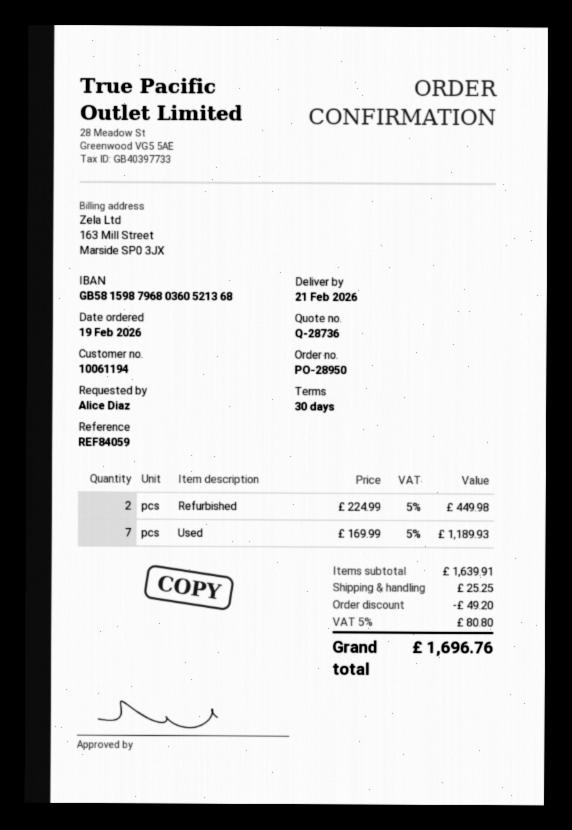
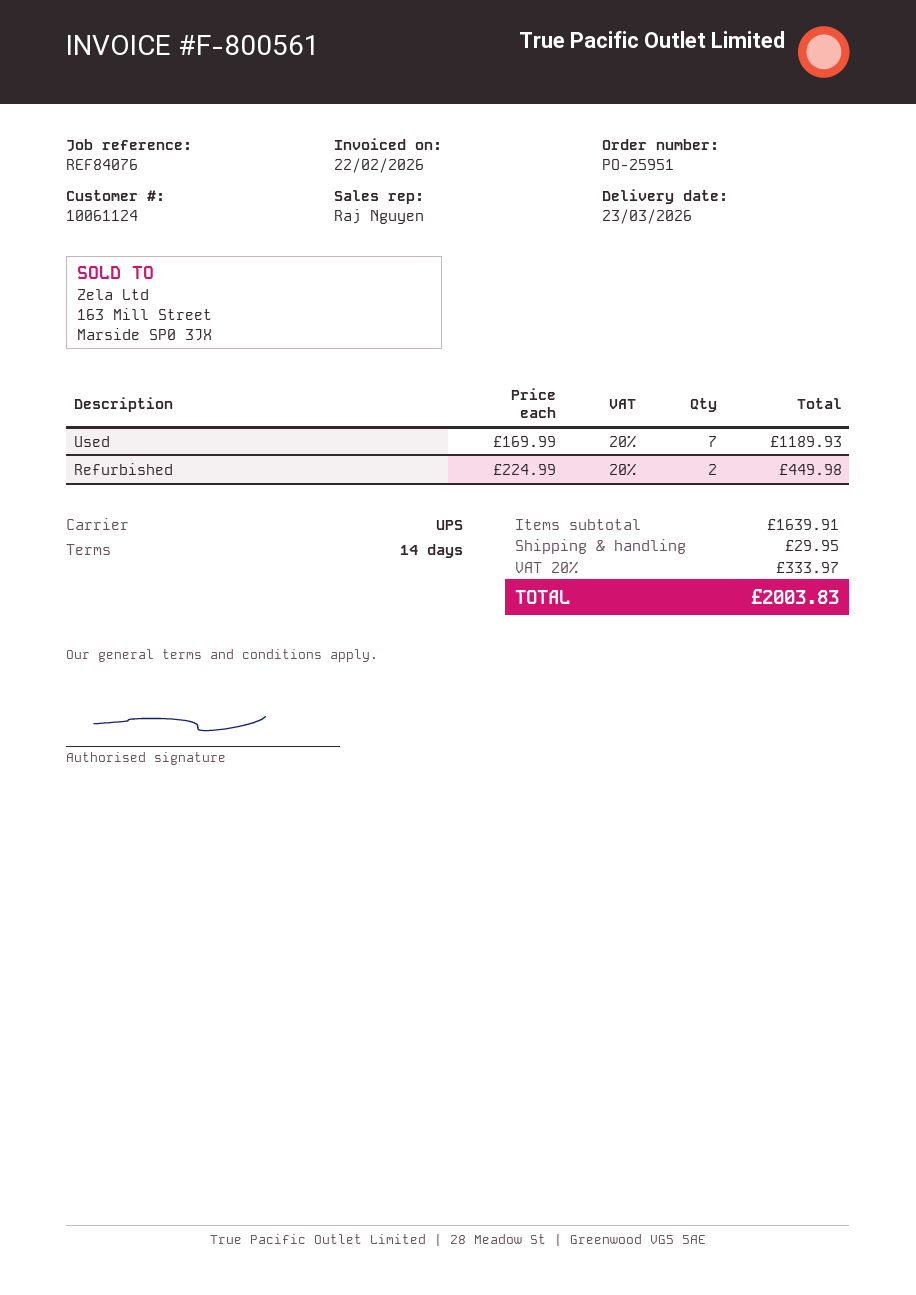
order number: PO-28950 -> PO-25951
delivery date: 2026-02-21 -> 2026-03-23
payment terms: 30 days -> 14 days
customer number: 10061194 -> 10061124
reference: REF84059 -> REF84076
discount: 49.20 -> none
shipping: 25.25 -> 29.95
tax: 5% = 80.80 -> 20% = 333.97
total: 1696.76 -> 2003.83

